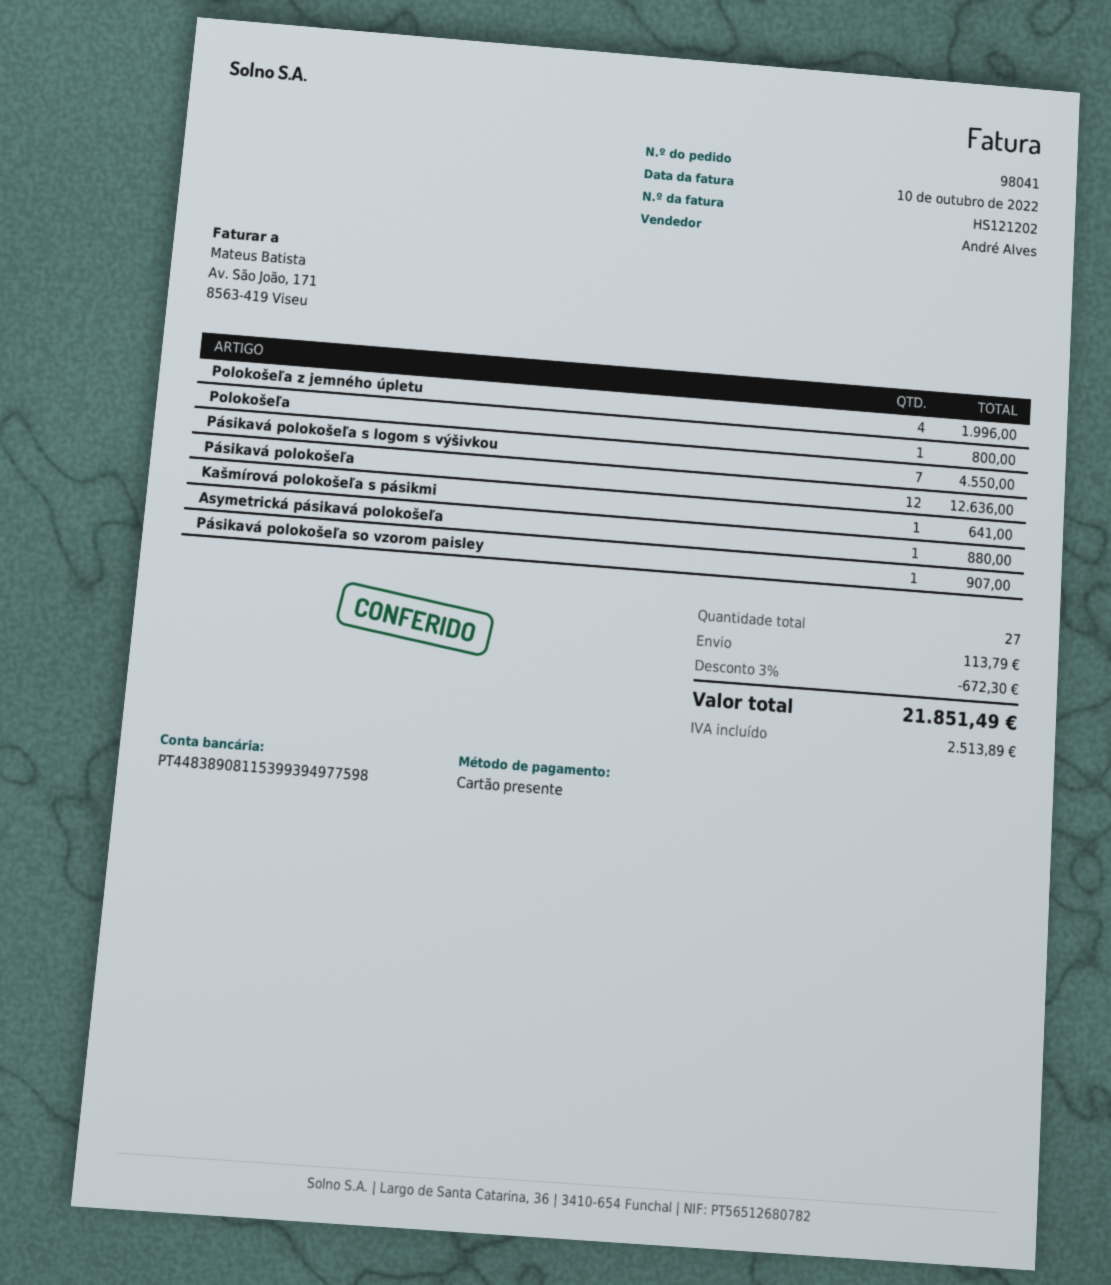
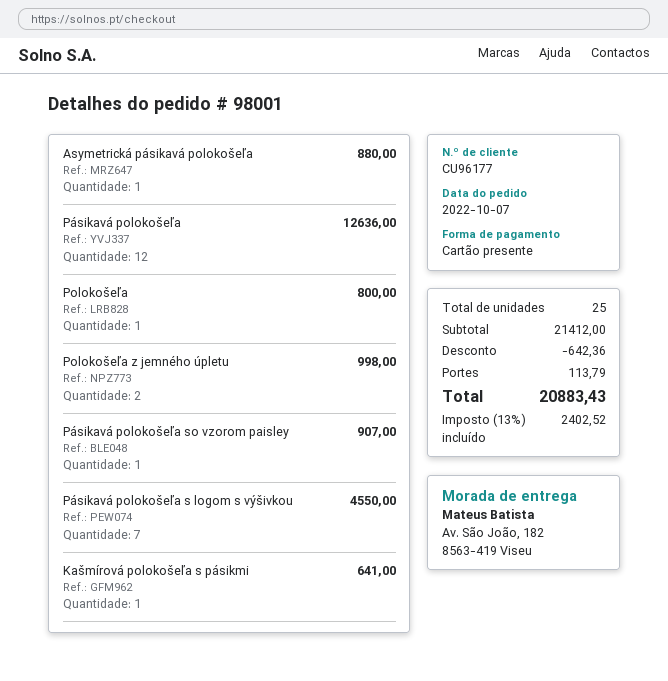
order number: 98041 -> 98001
Polokošeľa z jemného úpletu: 4 for 1996.00 -> 2 for 998.00
total quantity: 27 -> 25
discount: 672.30 -> 642.36
tax: 2513.89 -> 2402.52
total: 21851.49 -> 20883.43

